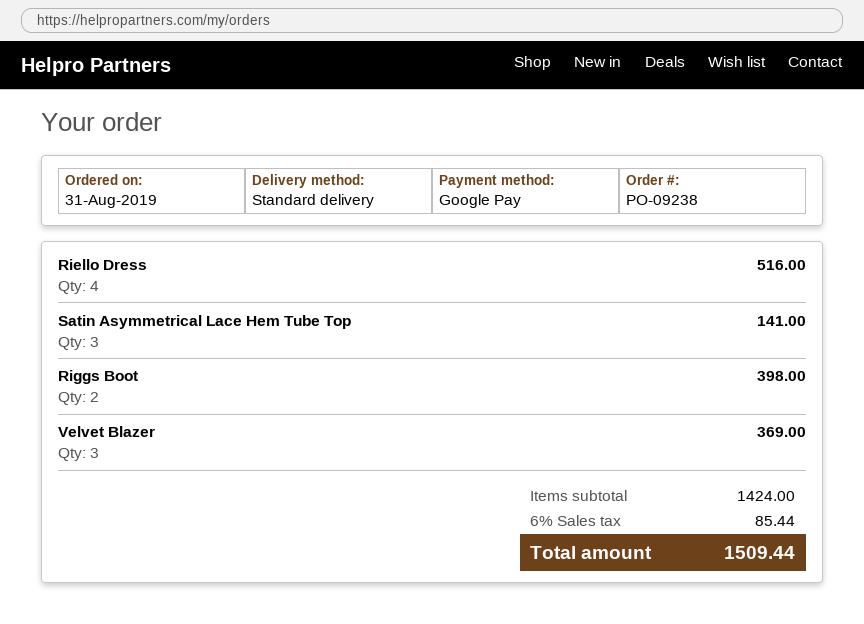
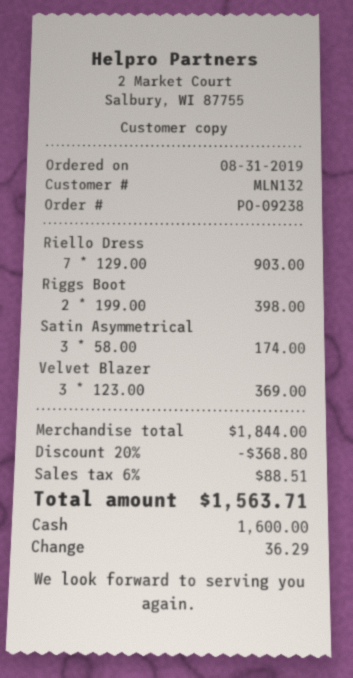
payment method: Google Pay -> cash
Riello Dress: 4 for 516.00 -> 7 for 903.00
Satin Asymmetrical Lace Hem Tube Top: 3 for 141.00 -> 3 for 174.00
subtotal: 1424.00 -> 1844.00
discount: none -> 20% = 368.80
tax: 6% = 85.44 -> 6% = 88.51
total: 1509.44 -> 1563.71

